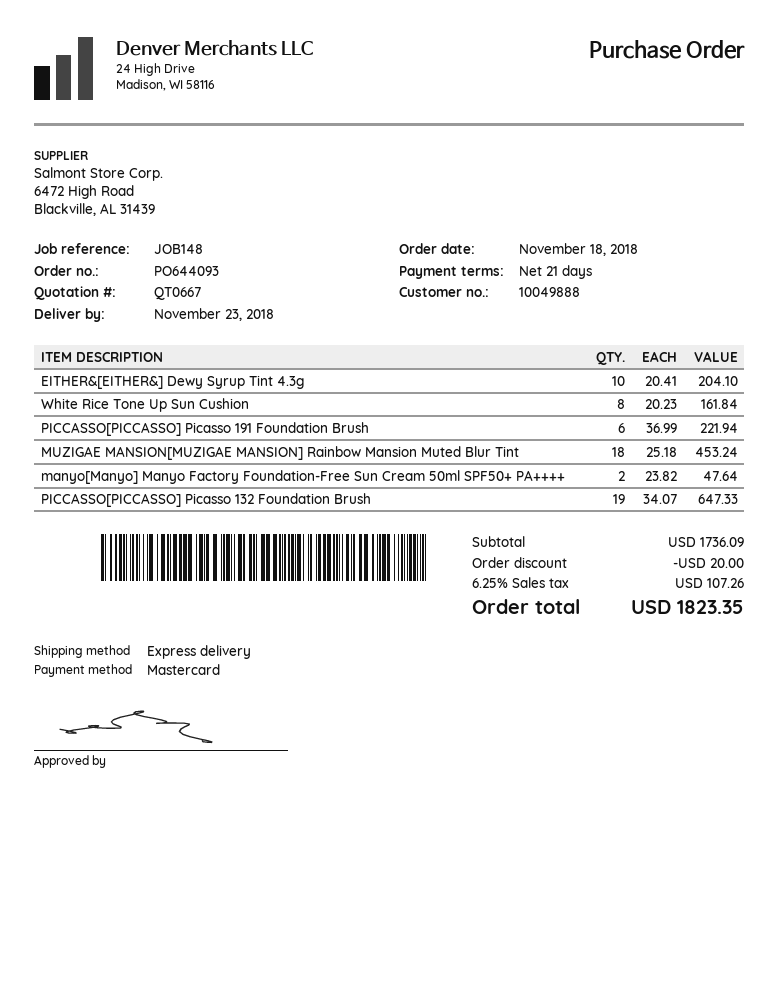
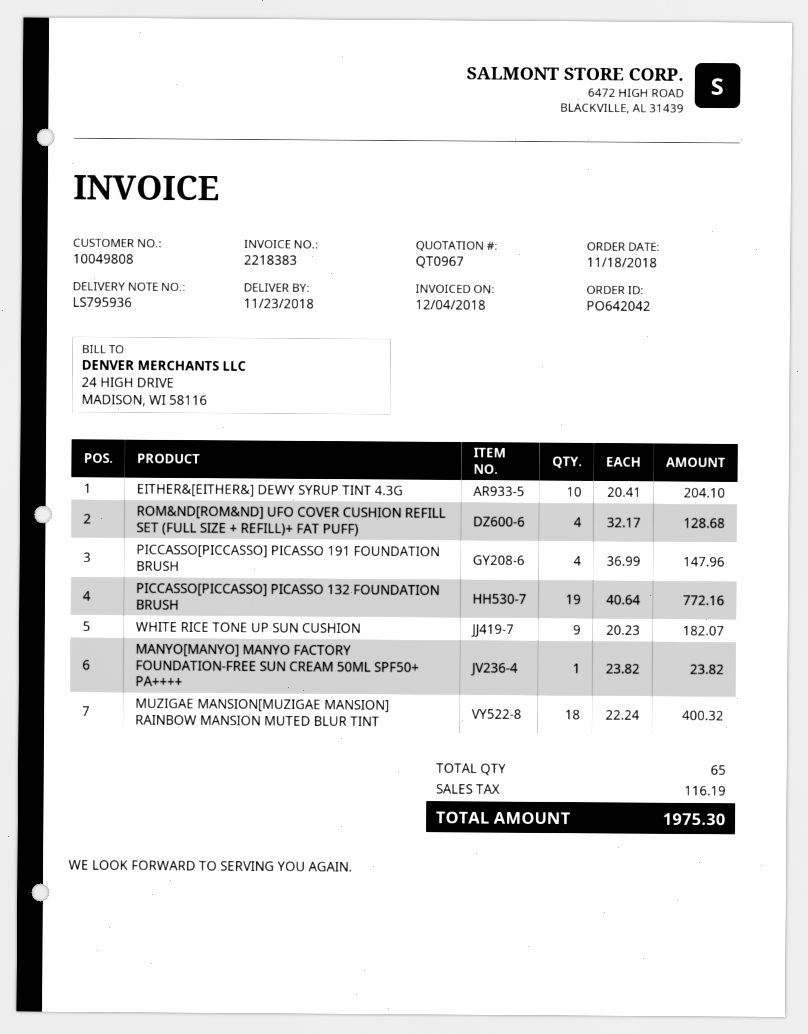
quote number: QT0667 -> QT0967
order number: PO644093 -> PO642042
customer number: 10049888 -> 10049808
White Rice Tone Up Sun Cushion: 8 x 20.23 = 161.84 -> 9 x 20.23 = 182.07
PICCASSO[PICCASSO] Picasso 191 Foundation Brush: 6 x 36.99 = 221.94 -> 4 x 36.99 = 147.96
MUZIGAE MANSION[MUZIGAE MANSION] Rainbow Mansion Muted Blur Tint: 18 x 25.18 = 453.24 -> 18 x 22.24 = 400.32
manyo[Manyo] Manyo Factory Foundation-Free Sun Cream 50ml SPF50+ PA++++: 2 x 23.82 = 47.64 -> 1 x 23.82 = 23.82
PICCASSO[PICCASSO] Picasso 132 Foundation Brush: 19 x 34.07 = 647.33 -> 19 x 40.64 = 772.16
ROM&ND[ROM&ND] UFO COVER CUSHION REFILL SET (FULL SIZE + REFILL)+ FAT PUFF): none -> 4 x 32.17 = 128.68
discount: 20.00 -> none
tax: 107.26 -> 116.19
total: 1823.35 -> 1975.30

